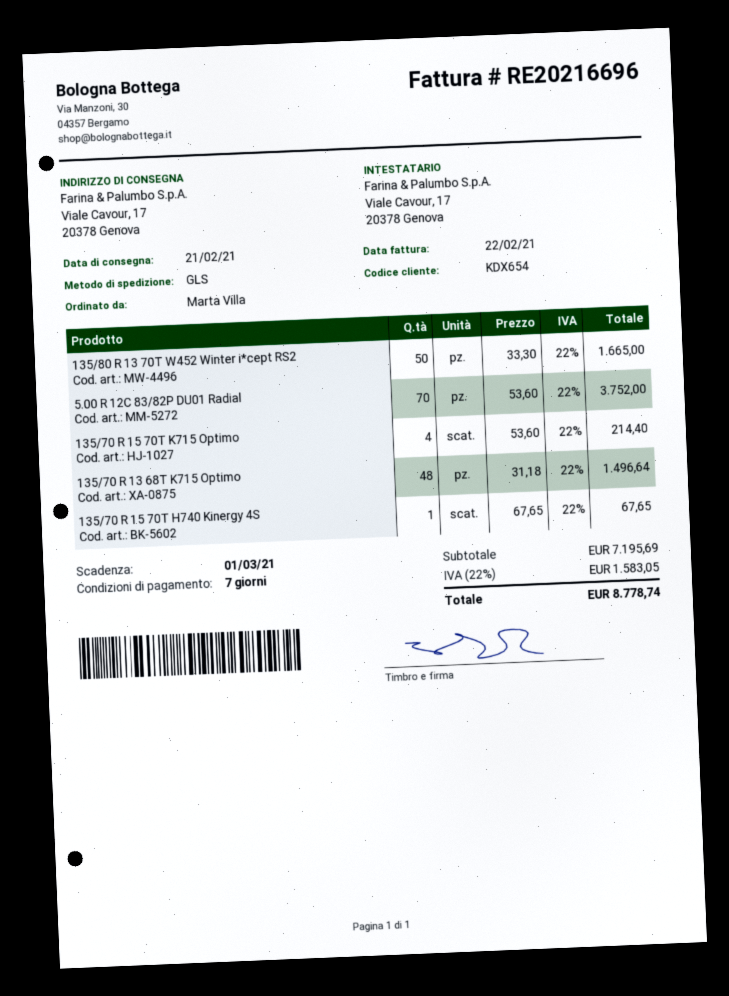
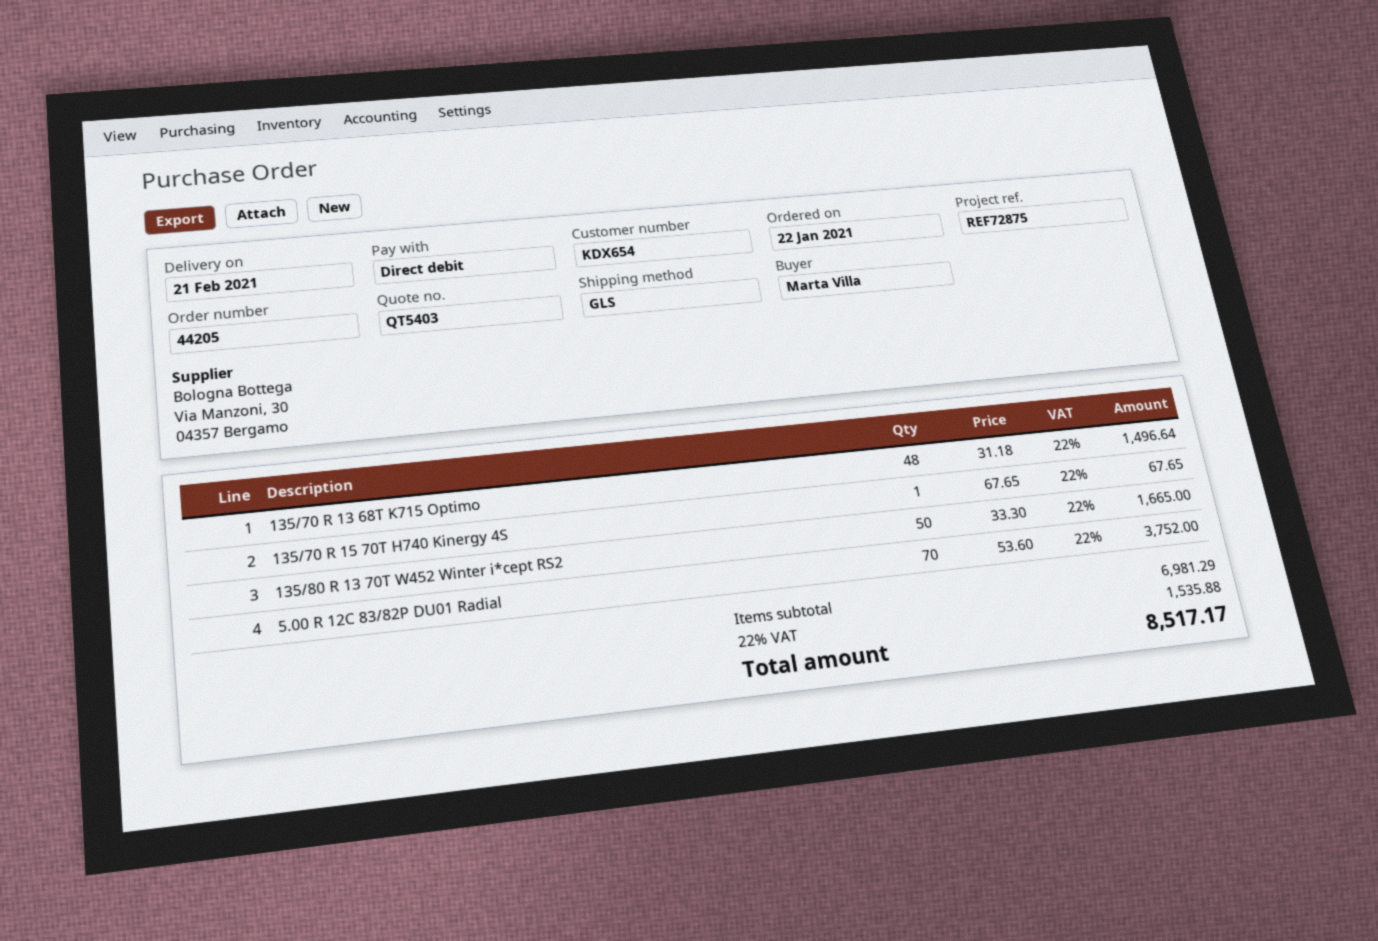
135/70 R 15 70T K715 Optimo: 4 x 53.60 = 214.40 -> none
subtotal: 7195.69 -> 6981.29
tax: 22% = 1583.05 -> 22% = 1535.88
total: 8778.74 -> 8517.17

